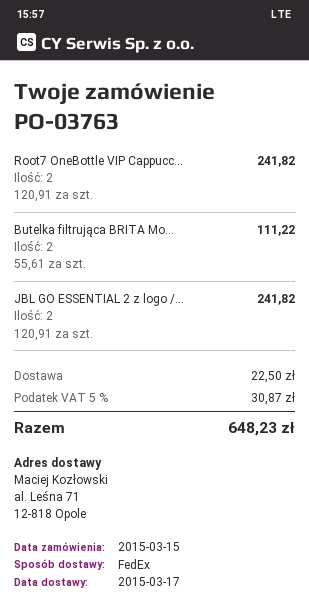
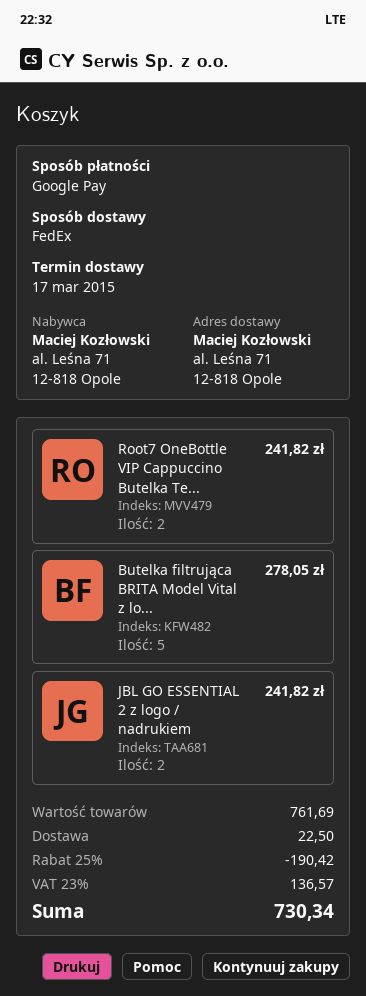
Butelka filtrująca BRITA Mo...: 2 for 111.22 -> 5 for 278.05
discount: none -> 25% = 190.42
tax: 5% = 30.87 -> 23% = 136.57
total: 648.23 -> 730.34

